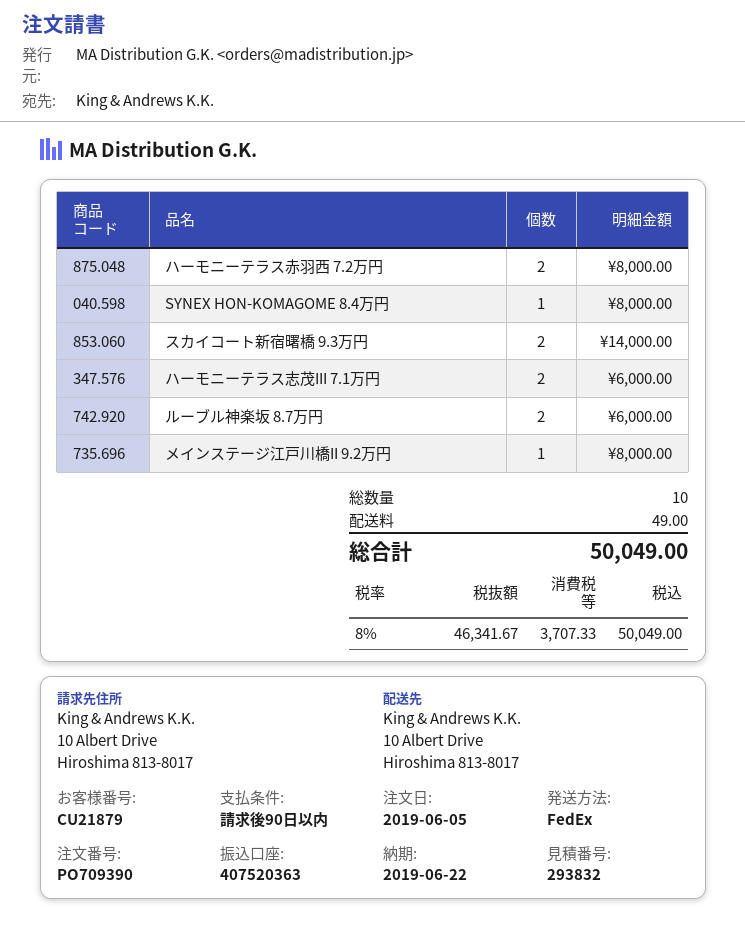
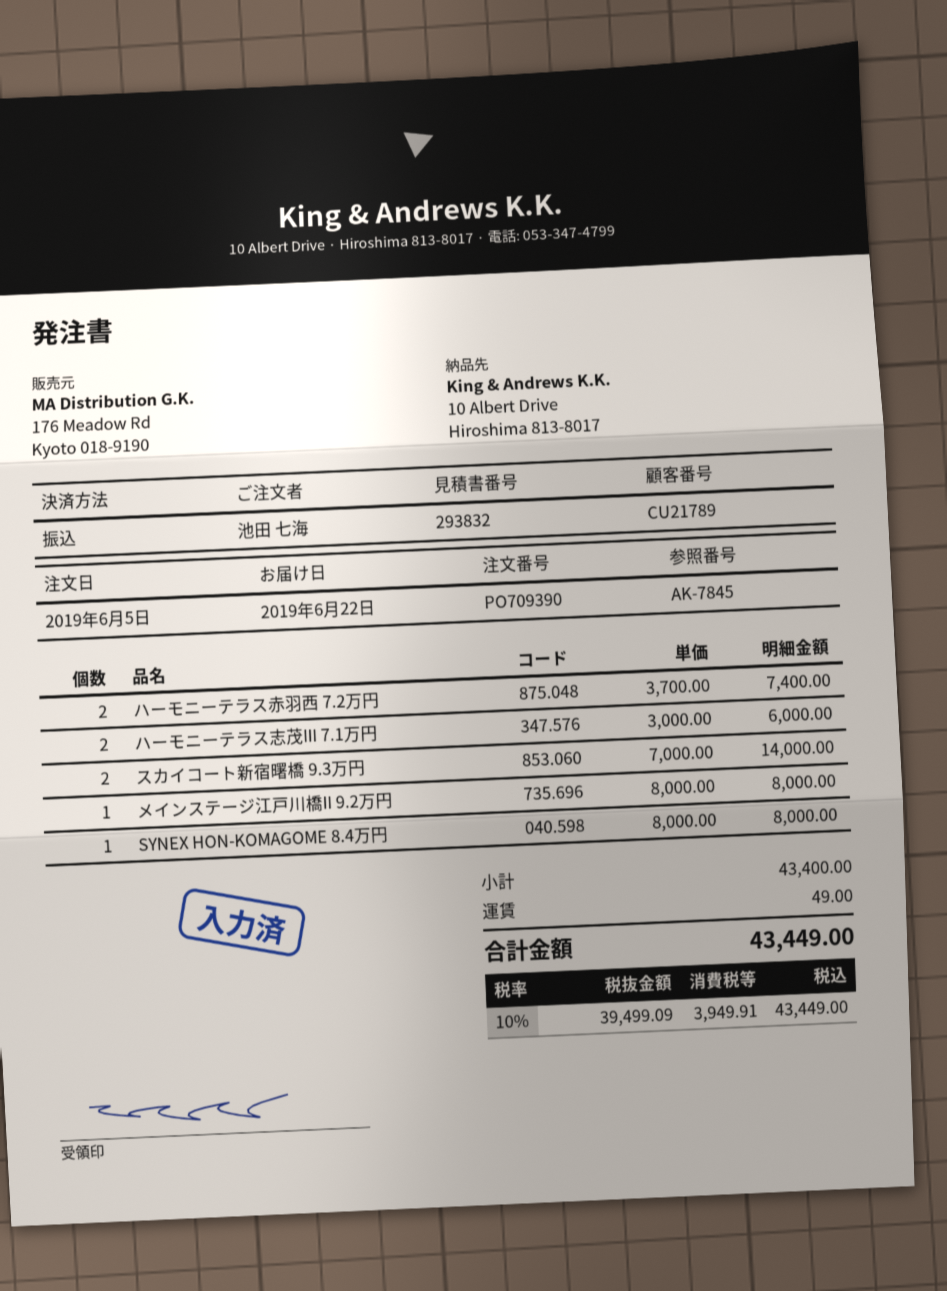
customer number: CU21879 -> CU21789
ハーモニーテラス赤羽西 7.2万円: 2 for 8000.00 -> 2 for 7400.00
ルーブル神楽坂 8.7万円: 2 for 6000.00 -> none
net: 46341.67 -> 39499.09
tax: 8% = 3707.33 -> 10% = 3949.91
total: 50049.00 -> 43449.00

